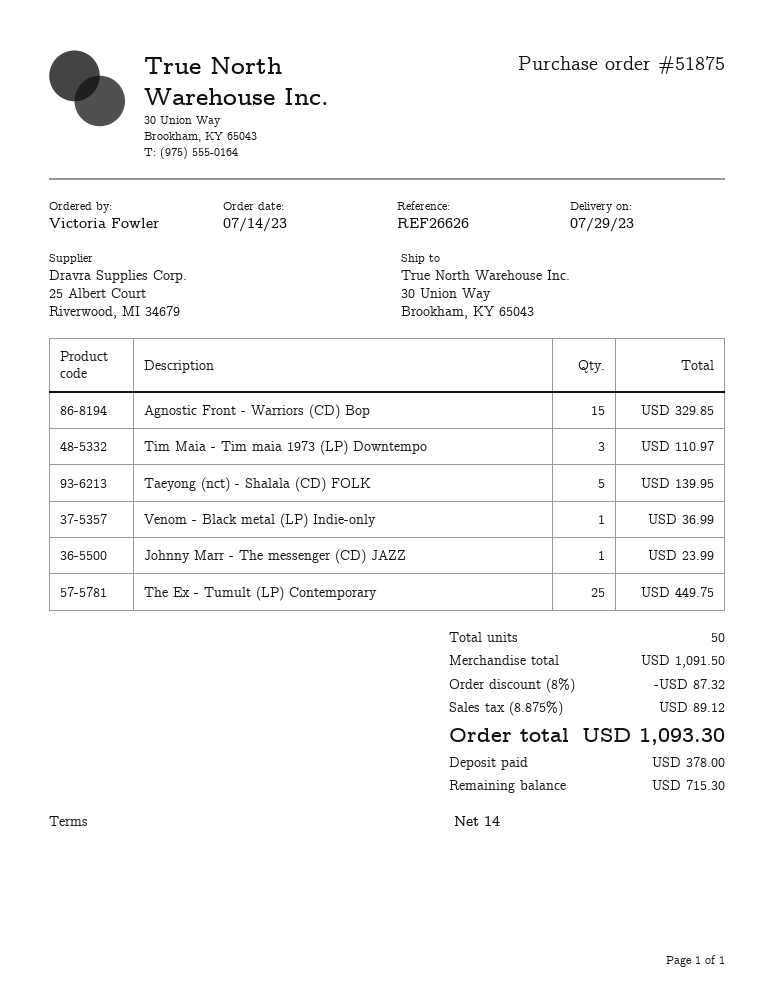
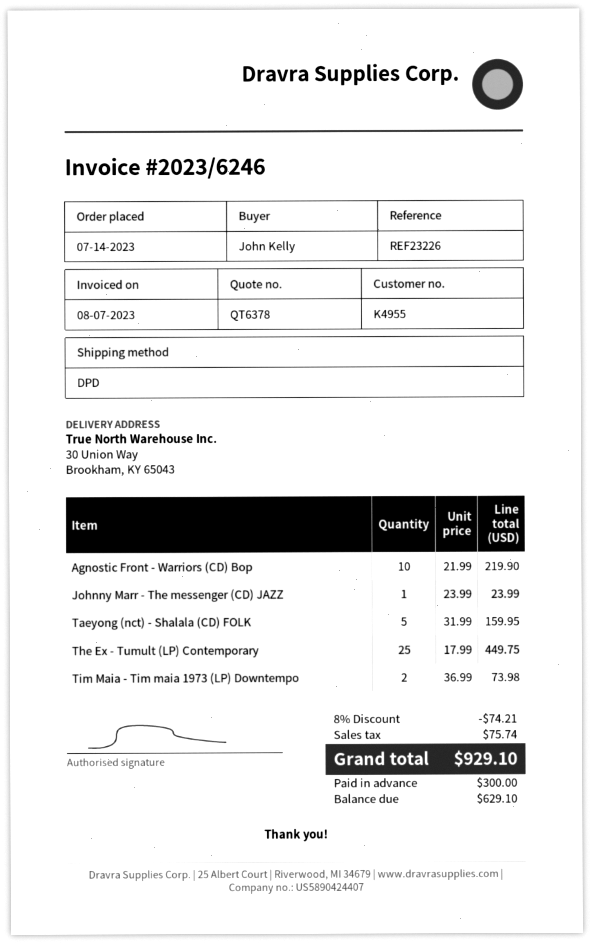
reference: REF26626 -> REF23226
ordered by: Victoria Fowler -> John Kelly
Agnostic Front - Warriors (CD) Bop: 15 for 329.85 -> 10 for 219.90
Tim Maia - Tim maia 1973 (LP) Downtempo: 3 for 110.97 -> 2 for 73.98
Taeyong (nct) - Shalala (CD) FOLK: 5 for 139.95 -> 5 for 159.95
Venom - Black metal (LP) Indie-only: 1 for 36.99 -> none
discount: 8% = 87.32 -> 8% = 74.21
tax: 89.12 -> 75.74
total: 1093.30 -> 929.10
deposit: 378.00 -> 300.00
balance: 715.30 -> 629.10

